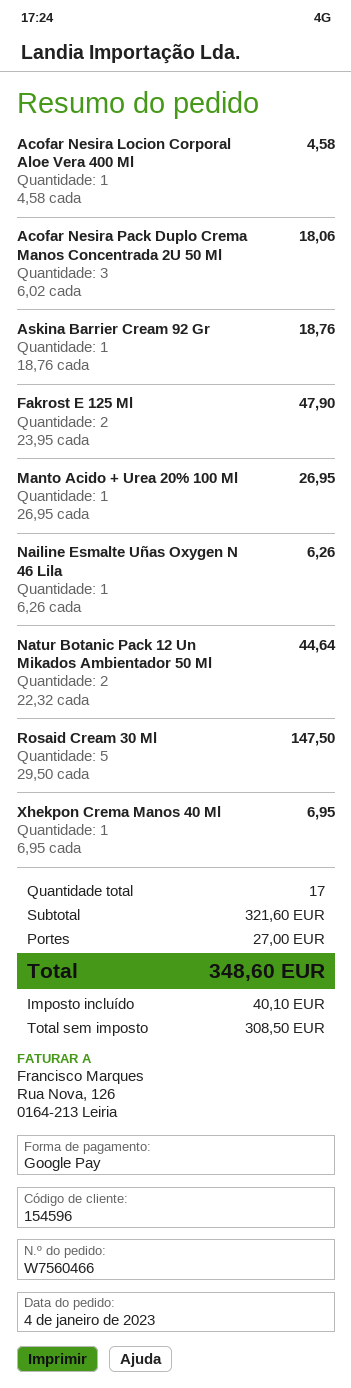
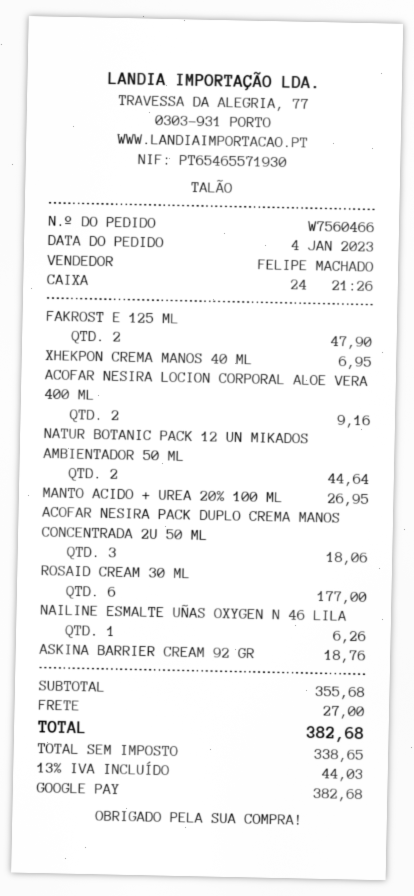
Acofar Nesira Locion Corporal Aloe Vera 400 Ml: 1 for 4.58 -> 2 for 9.16
Rosaid Cream 30 Ml: 5 for 147.50 -> 6 for 177.00
subtotal: 321.60 -> 355.68
net: 308.50 -> 338.65
tax: 40.10 -> 44.03
total: 348.60 -> 382.68

